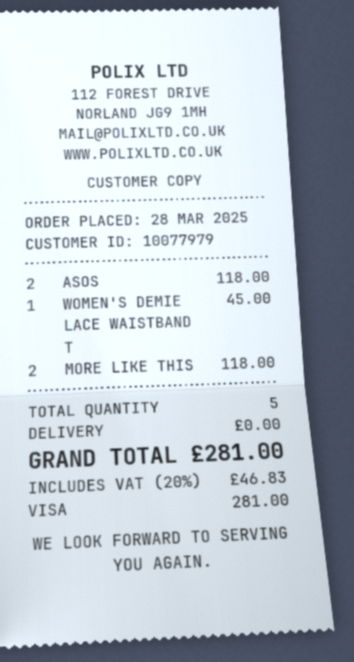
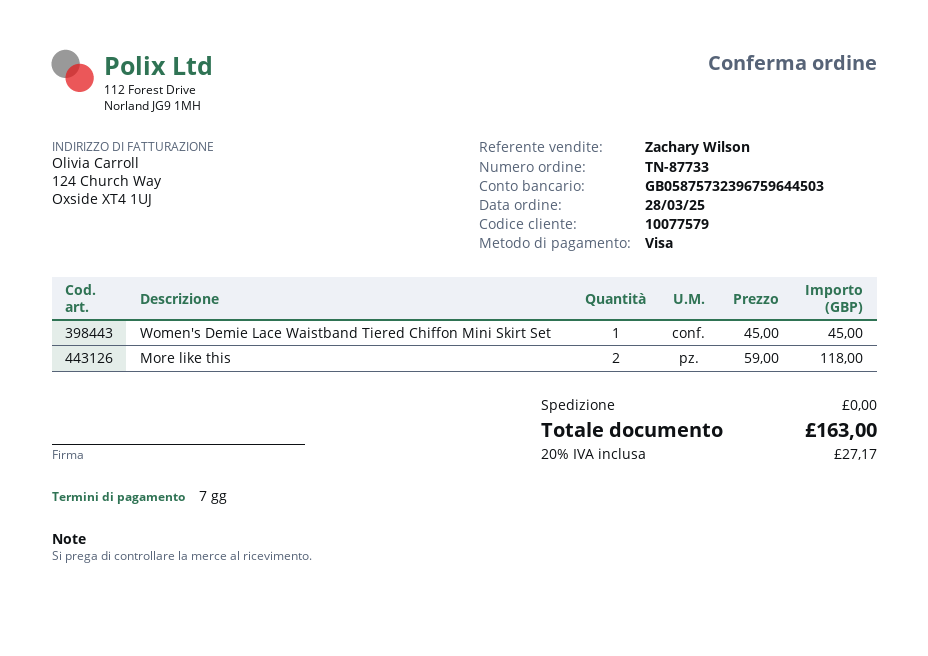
customer number: 10077979 -> 10077579
ASOS: 2 for 118.00 -> none
tax: 20% = 46.83 -> 20% = 27.17
total: 281.00 -> 163.00

